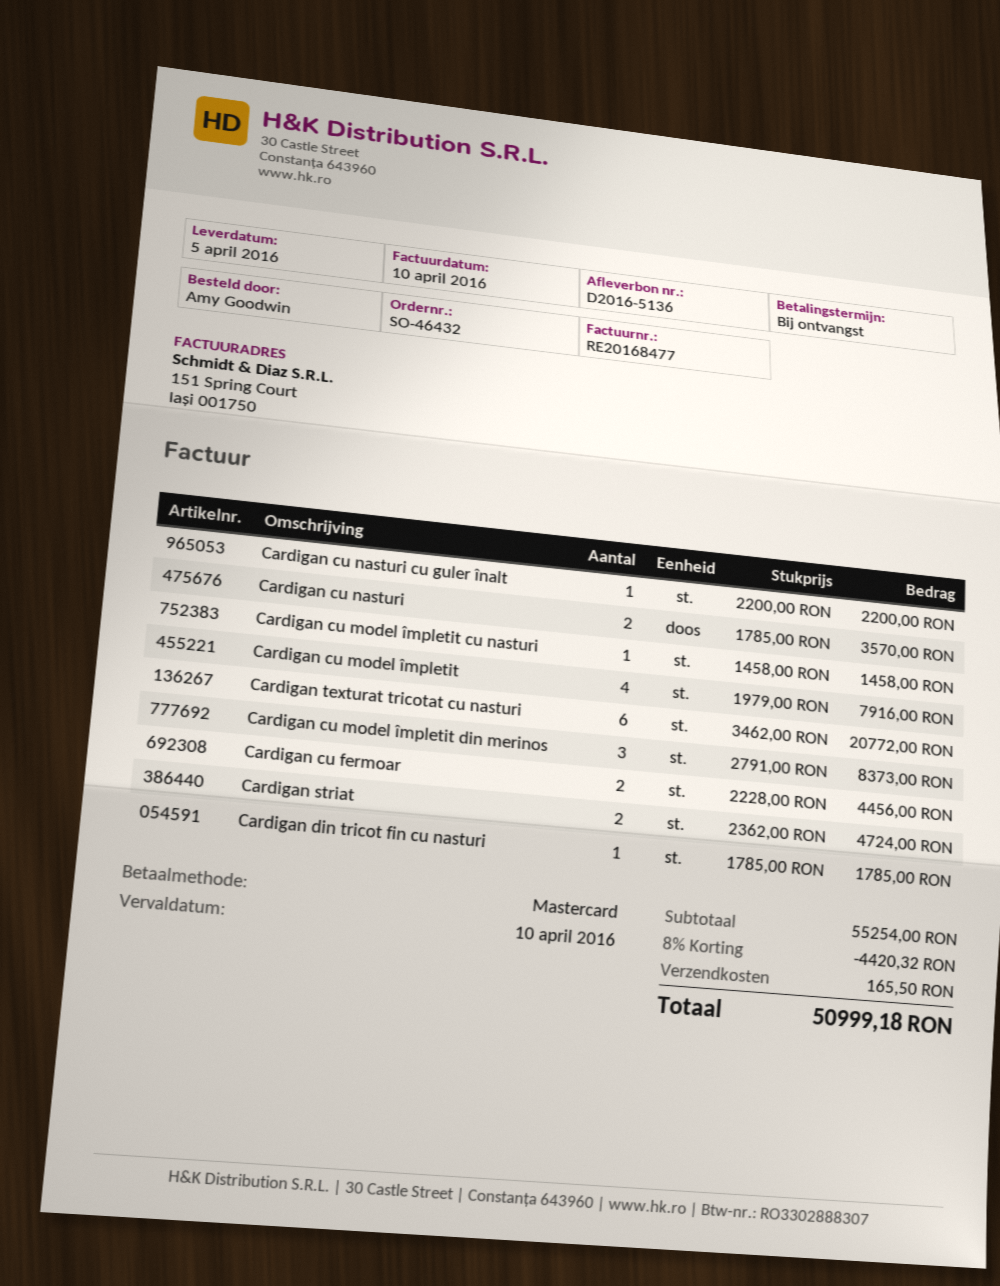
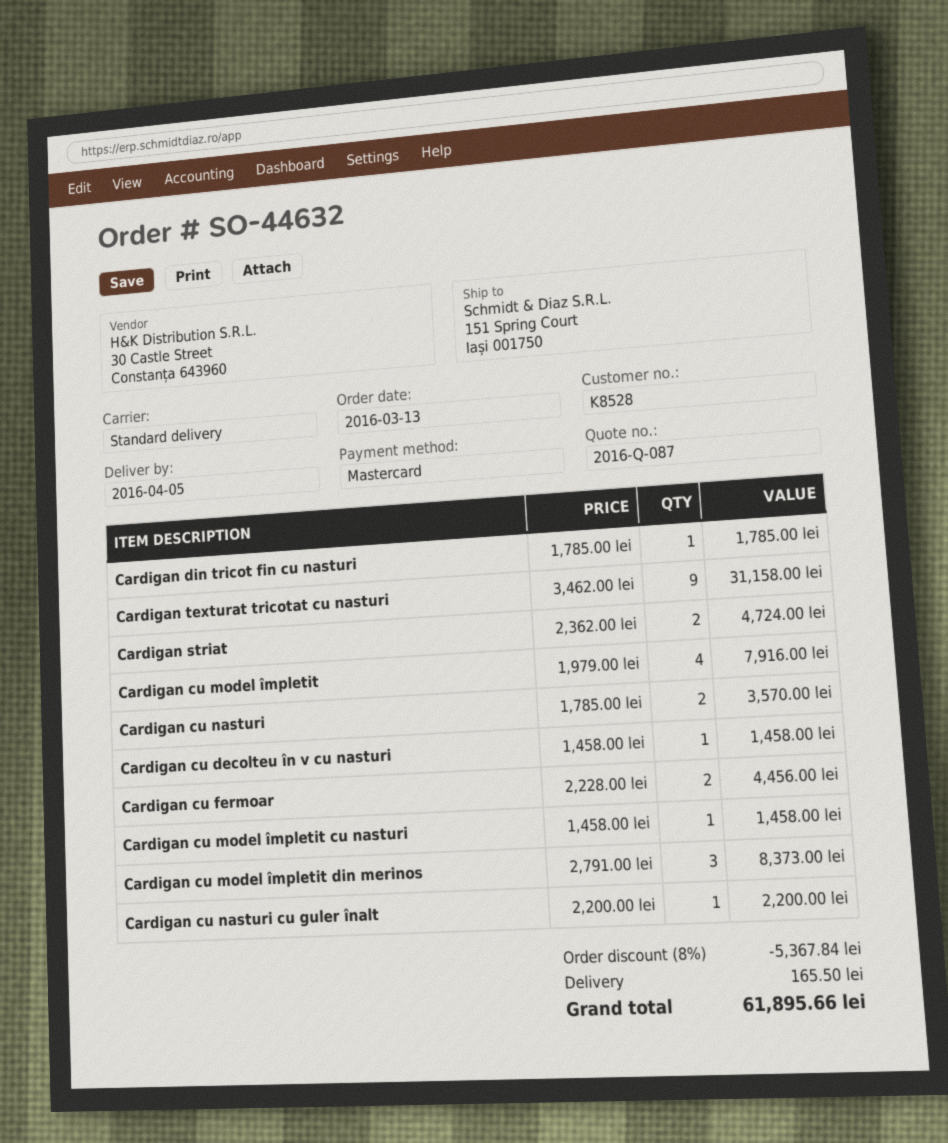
order number: SO-46432 -> SO-44632
Cardigan texturat tricotat cu nasturi: 6 x 3462.00 = 20772.00 -> 9 x 3462.00 = 31158.00
Cardigan cu decolteu în v cu nasturi: none -> 1 x 1458.00 = 1458.00
discount: 8% = 4420.32 -> 8% = 5367.84
total: 50999.18 -> 61895.66

